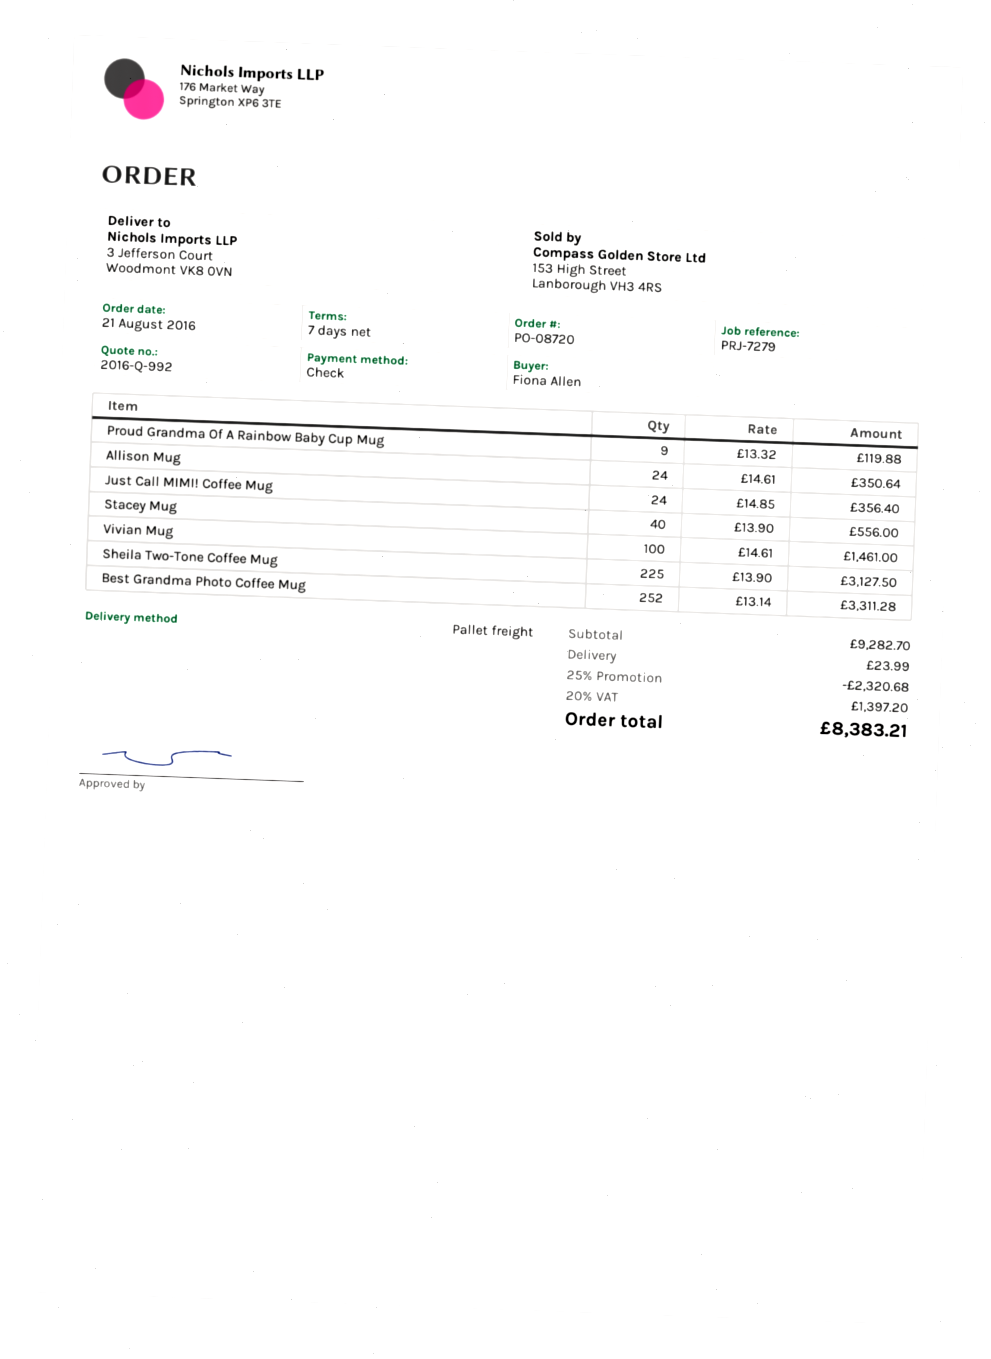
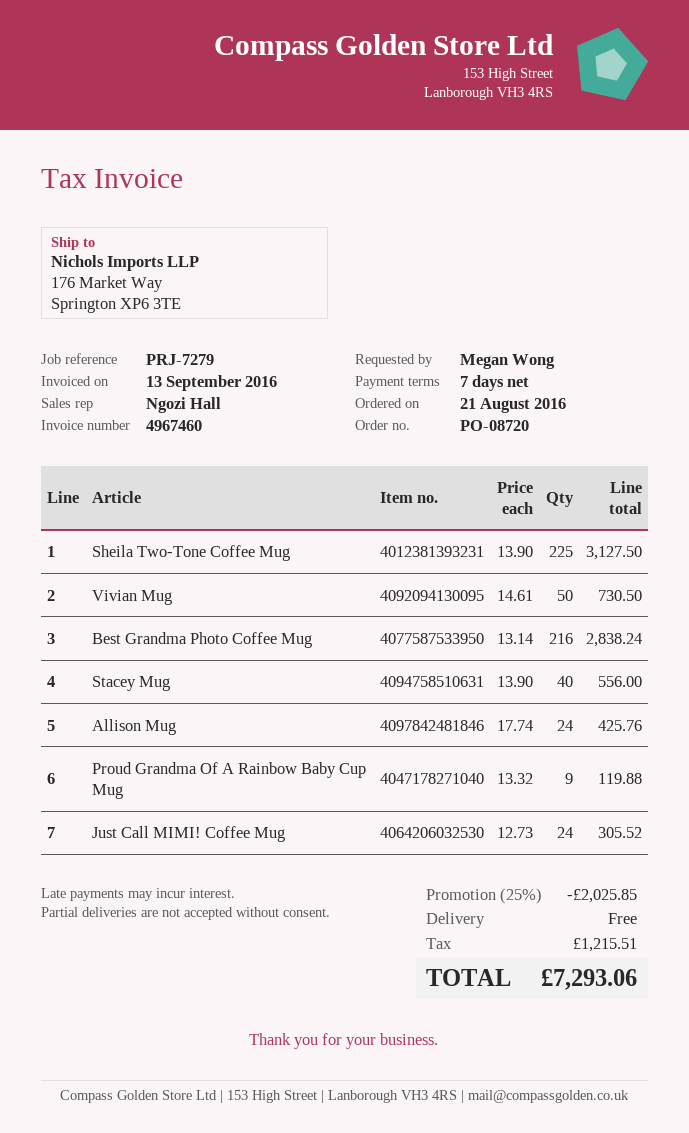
ordered by: Fiona Allen -> Megan Wong
ship to: 3 Jefferson Court, Woodmont VK8 0VN -> 176 Market Way, Springton XP6 3TE
Allison Mug: 24 x 14.61 = 350.64 -> 24 x 17.74 = 425.76
Just Call MIMI! Coffee Mug: 24 x 14.85 = 356.40 -> 24 x 12.73 = 305.52
Vivian Mug: 100 x 14.61 = 1461.00 -> 50 x 14.61 = 730.50
Best Grandma Photo Coffee Mug: 252 x 13.14 = 3311.28 -> 216 x 13.14 = 2838.24
discount: 25% = 2320.68 -> 25% = 2025.85
shipping: 23.99 -> 0.00
tax: 1397.20 -> 1215.51
total: 8383.21 -> 7293.06

